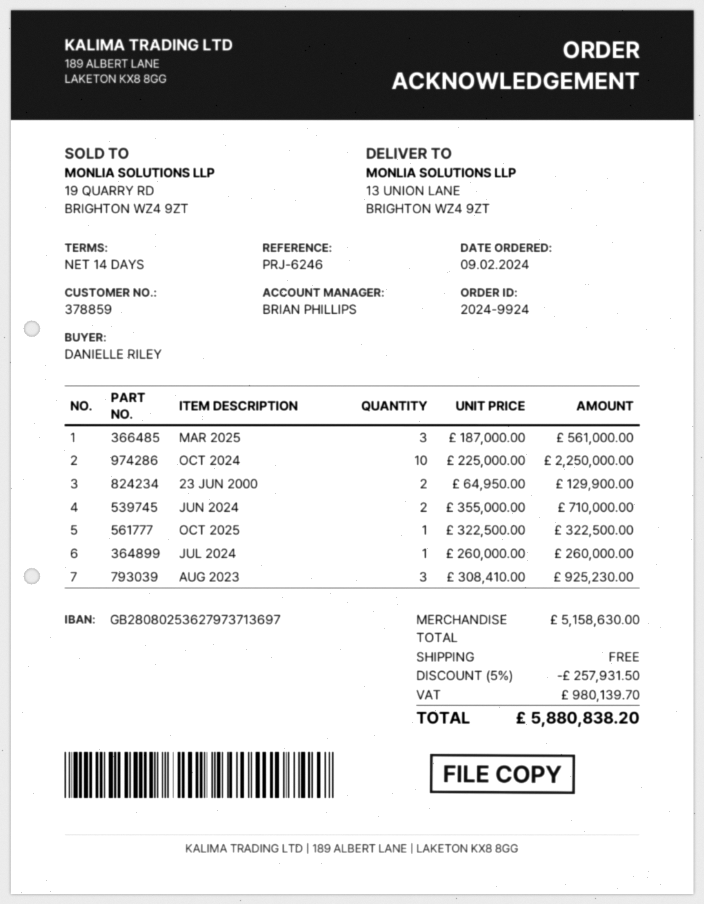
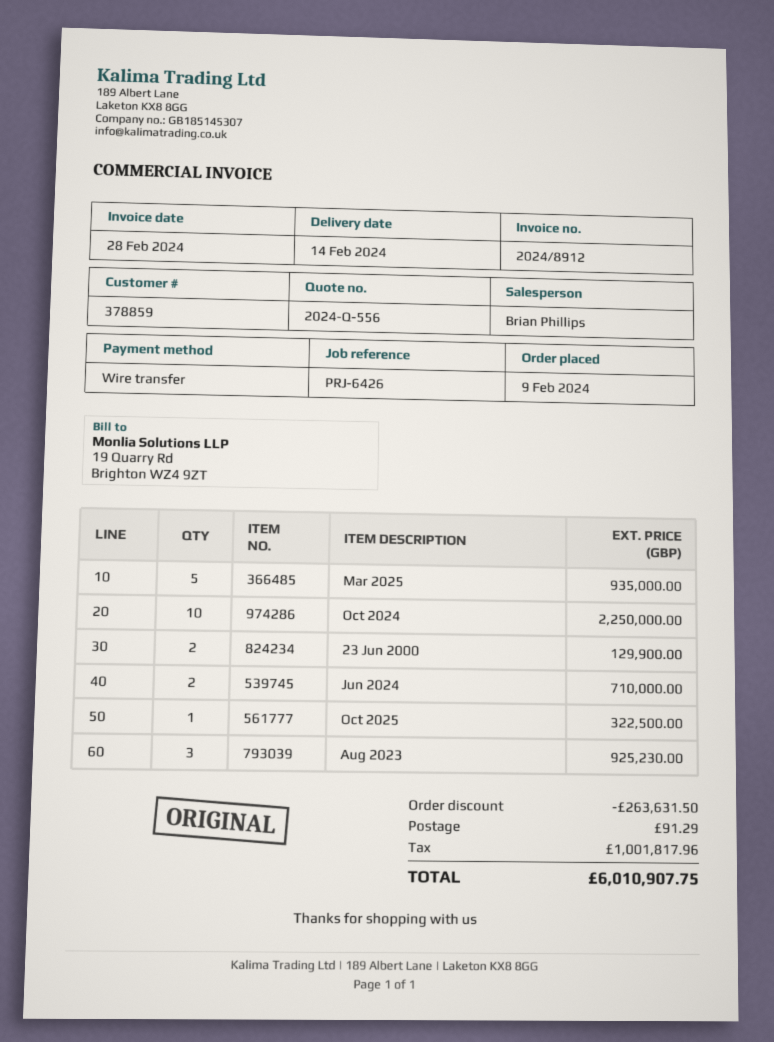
reference: PRJ-6246 -> PRJ-6426
MAR 2025: 3 for 561000.00 -> 5 for 935000.00
JUL 2024: 1 for 260000.00 -> none
discount: 257931.50 -> 263631.50
shipping: 0.00 -> 91.29
tax: 980139.70 -> 1001817.96
total: 5880838.20 -> 6010907.75

